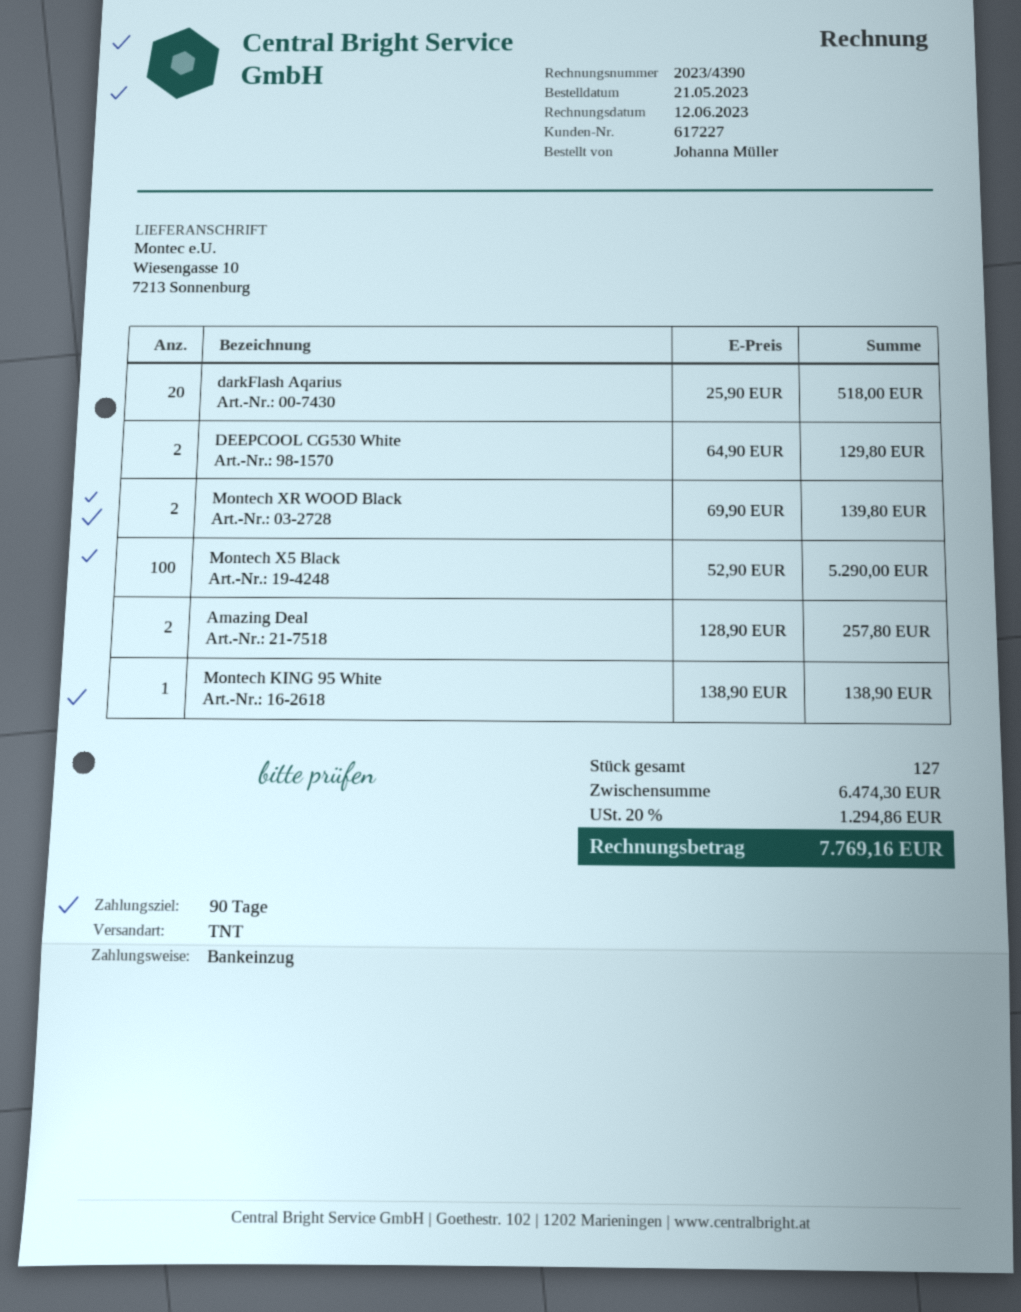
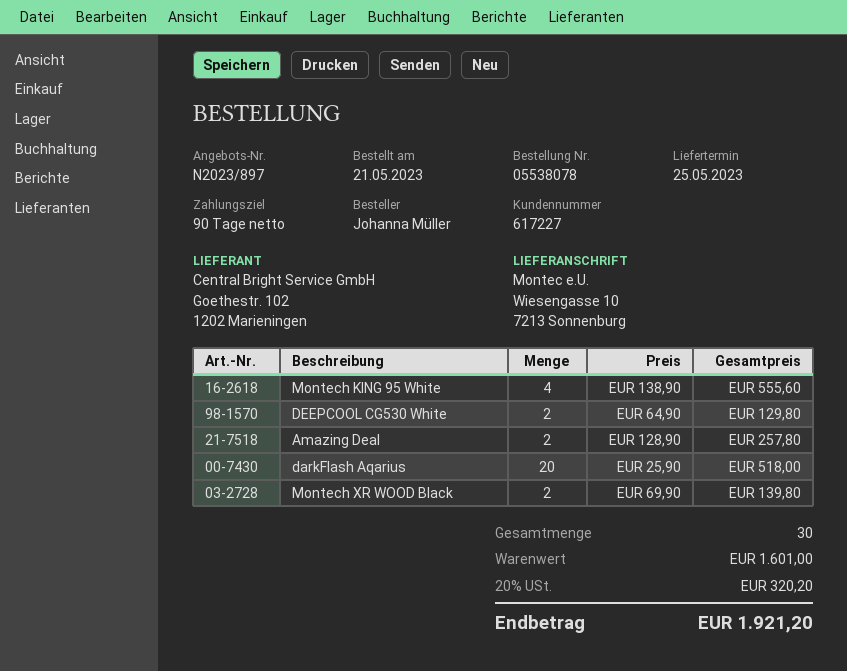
Montech X5 Black: 100 x 52.90 = 5290.00 -> none
Montech KING 95 White: 1 x 138.90 = 138.90 -> 4 x 138.90 = 555.60
total quantity: 127 -> 30
subtotal: 6474.30 -> 1601.00
tax: 20% = 1294.86 -> 20% = 320.20
total: 7769.16 -> 1921.20

